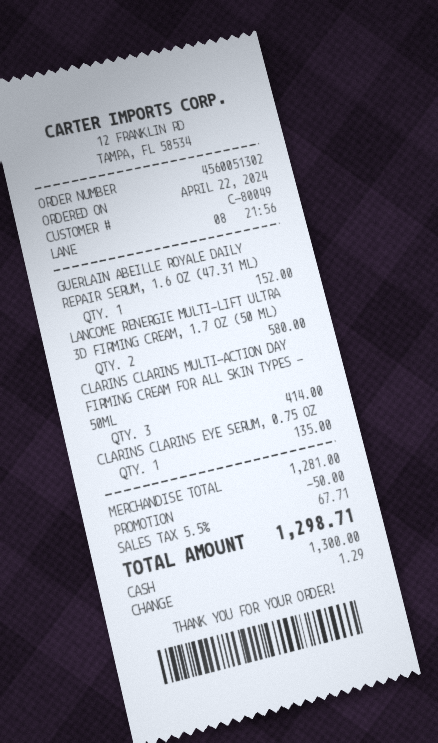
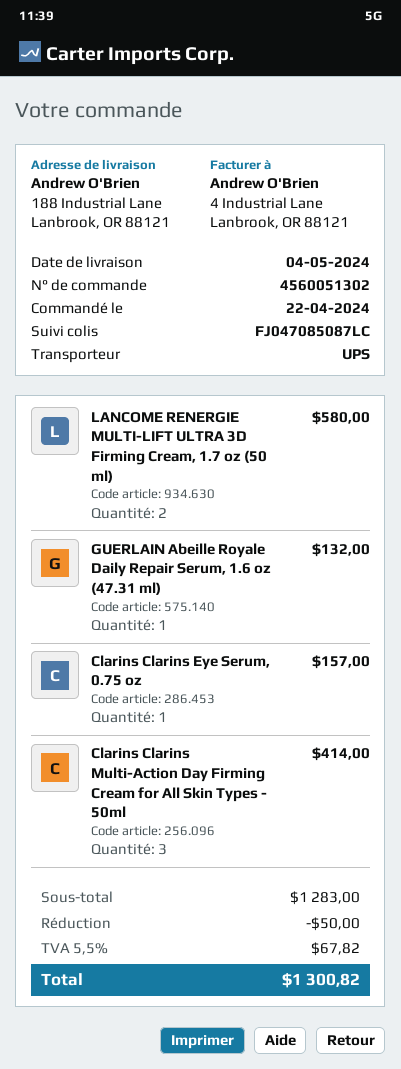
GUERLAIN ABEILLE ROYALE DAILY REPAIR SERUM, 1.6 OZ (47.31 ML): 1 for 152.00 -> 1 for 132.00
CLARINS CLARINS EYE SERUM, 0.75 OZ: 1 for 135.00 -> 1 for 157.00
subtotal: 1281.00 -> 1283.00
tax: 5.5% = 67.71 -> 5.5% = 67.82
total: 1298.71 -> 1300.82

